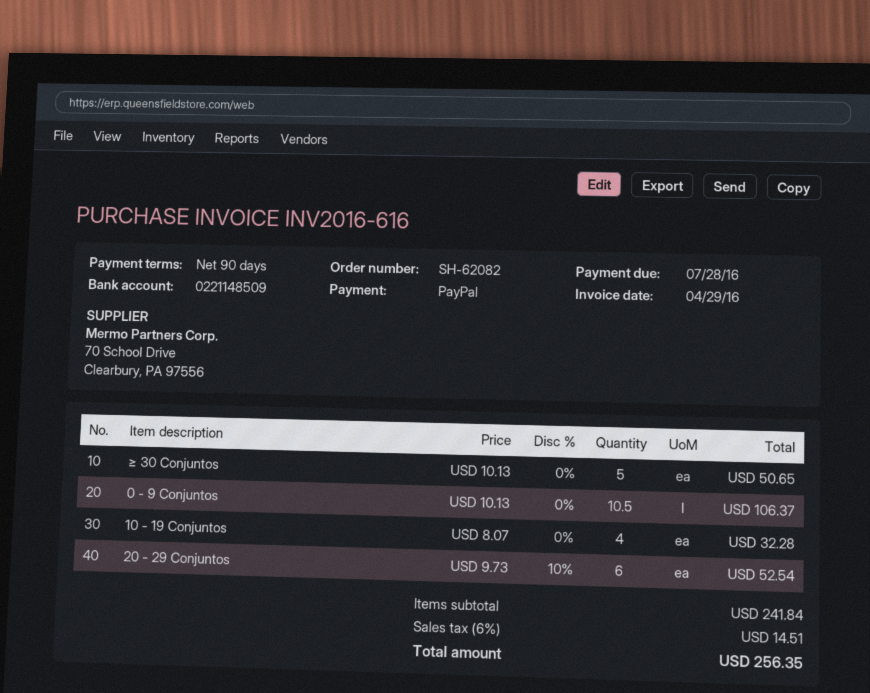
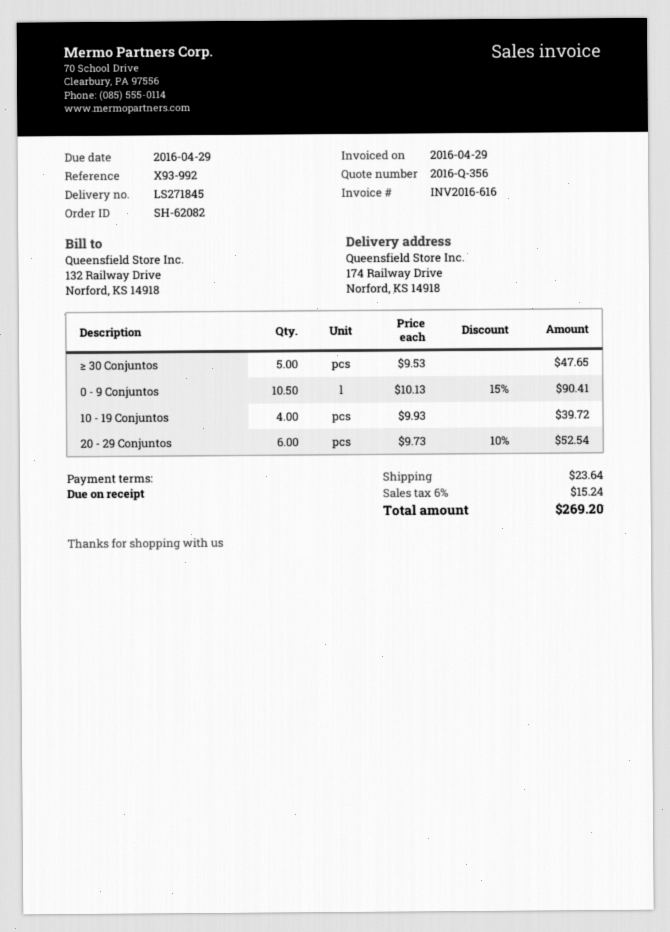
payment terms: 90 days -> on receipt
due date: 2016-07-28 -> 2016-04-29
≥ 30 Conjuntos: 5 x 10.13 = 50.65 -> 5 x 9.53 = 47.65
0 - 9 Conjuntos: 10.5 x 10.13 = 106.37 -> 10.5 x 10.13 - 15% = 90.41
10 - 19 Conjuntos: 4 x 8.07 = 32.28 -> 4 x 9.93 = 39.72
shipping: none -> 23.64
tax: 6% = 14.51 -> 6% = 15.24
total: 256.35 -> 269.20

